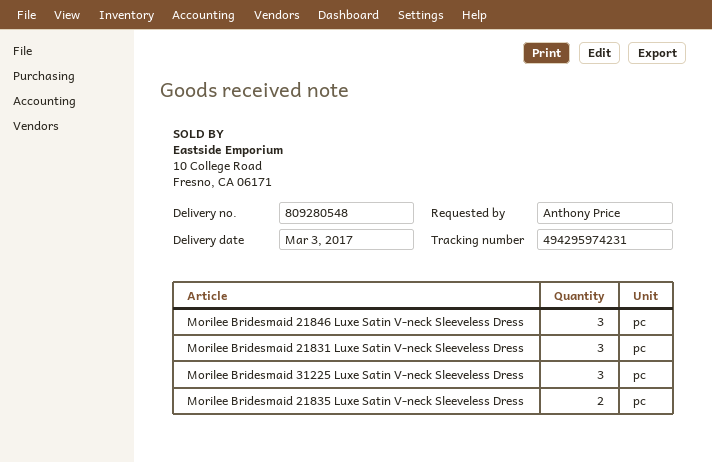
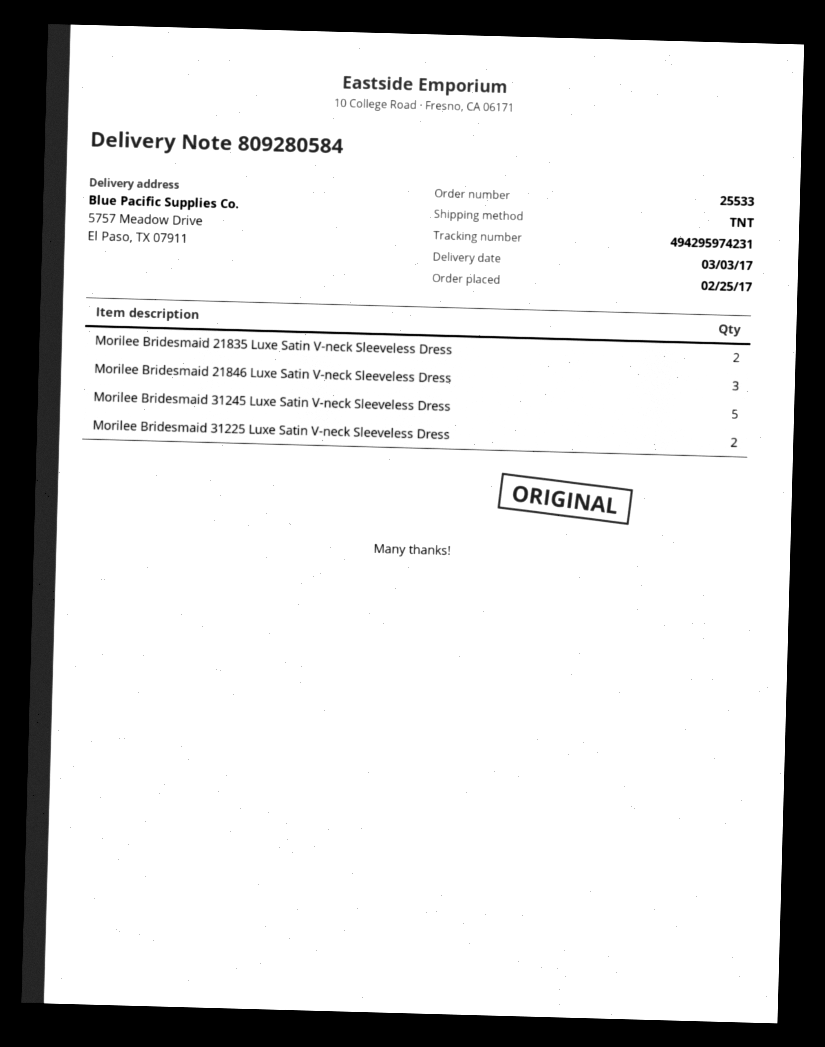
delivery note number: 809280548 -> 809280584
Morilee Bridesmaid 21831 Luxe Satin V-neck Sleeveless Dress: 3 -> none
Morilee Bridesmaid 31225 Luxe Satin V-neck Sleeveless Dress: 3 -> 2
Morilee Bridesmaid 31245 Luxe Satin V-neck Sleeveless Dress: none -> 5

